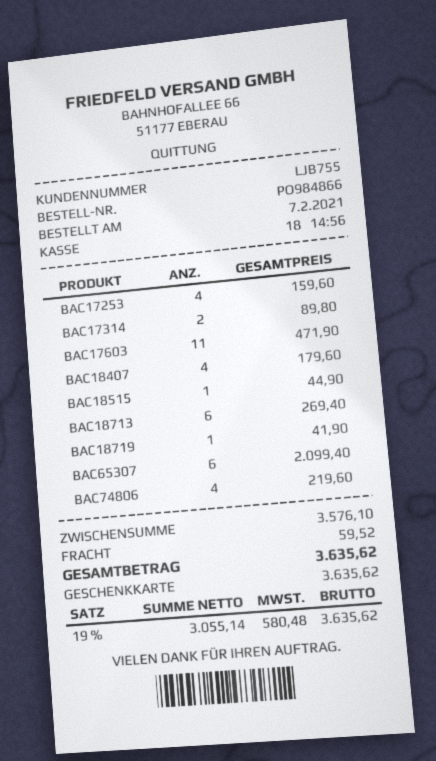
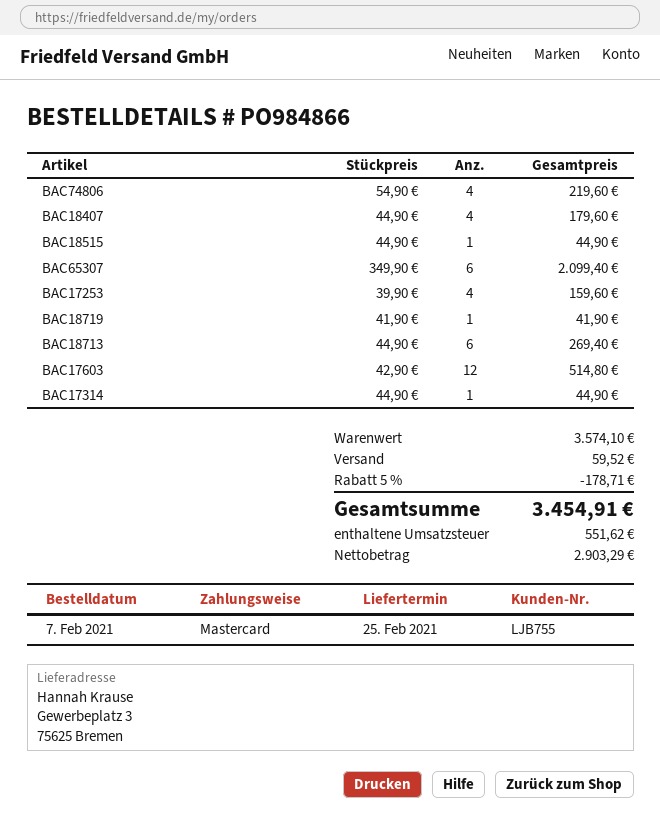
payment method: gift card -> Mastercard
BAC17314: 2 for 89.80 -> 1 for 44.90
BAC17603: 11 for 471.90 -> 12 for 514.80
subtotal: 3576.10 -> 3574.10
discount: none -> 5% = 178.71
net: 3055.14 -> 2903.29
tax: 580.48 -> 551.62
total: 3635.62 -> 3454.91

